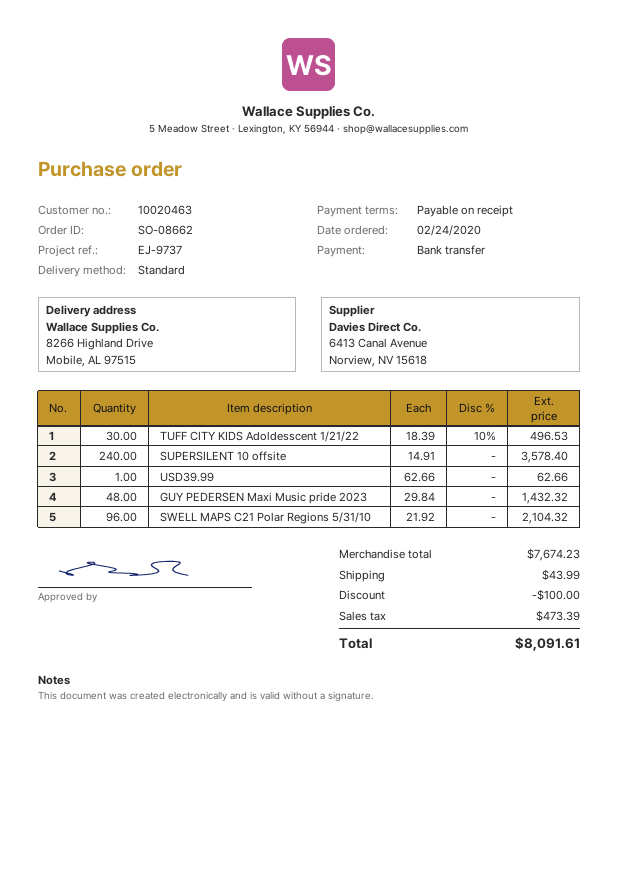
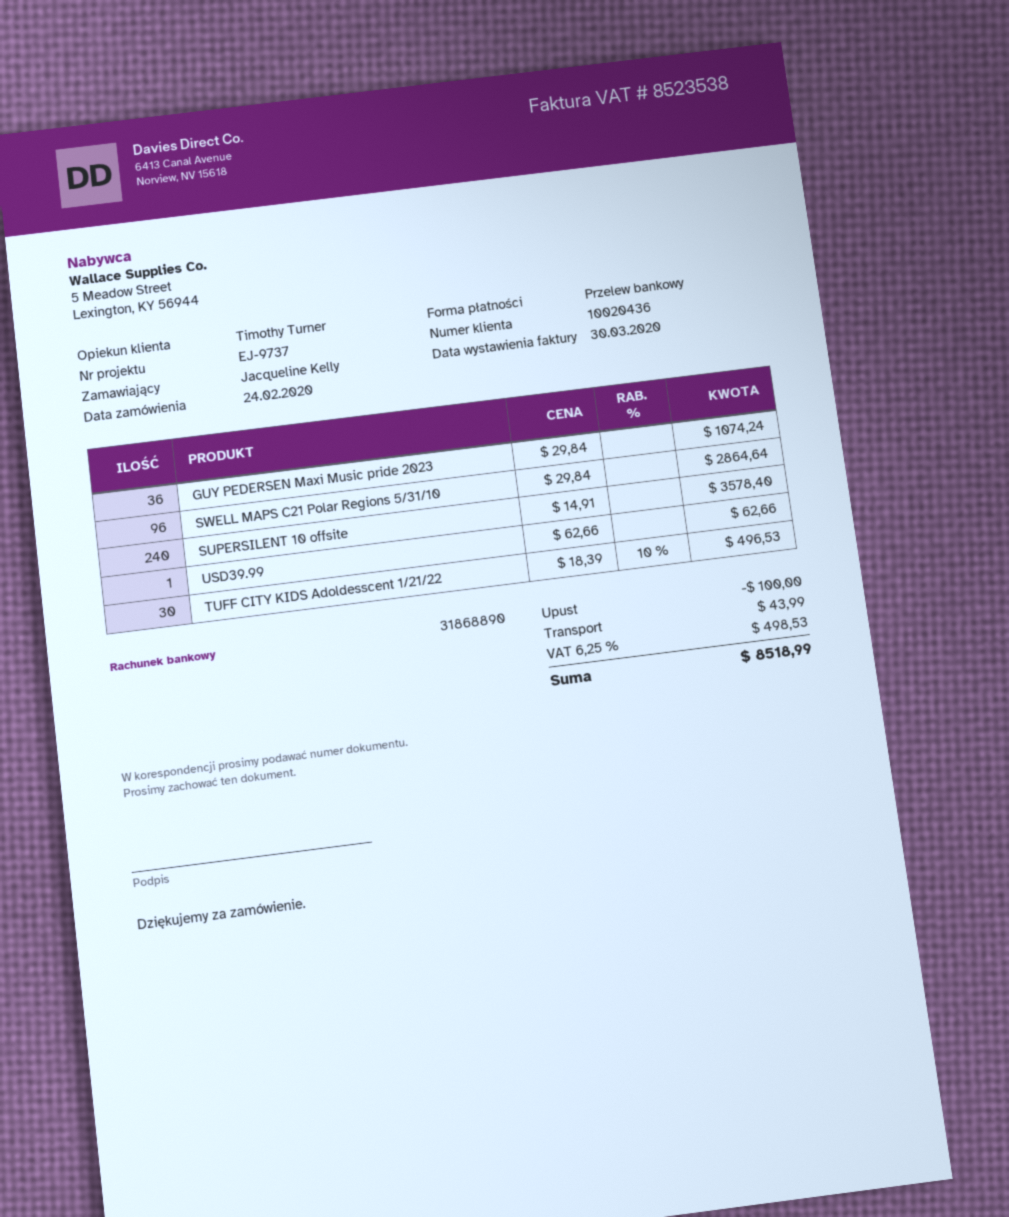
customer number: 10020463 -> 10020436
GUY PEDERSEN Maxi Music pride 2023: 48 x 29.84 = 1432.32 -> 36 x 29.84 = 1074.24
SWELL MAPS C21 Polar Regions 5/31/10: 96 x 21.92 = 2104.32 -> 96 x 29.84 = 2864.64
tax: 473.39 -> 498.53
total: 8091.61 -> 8518.99

